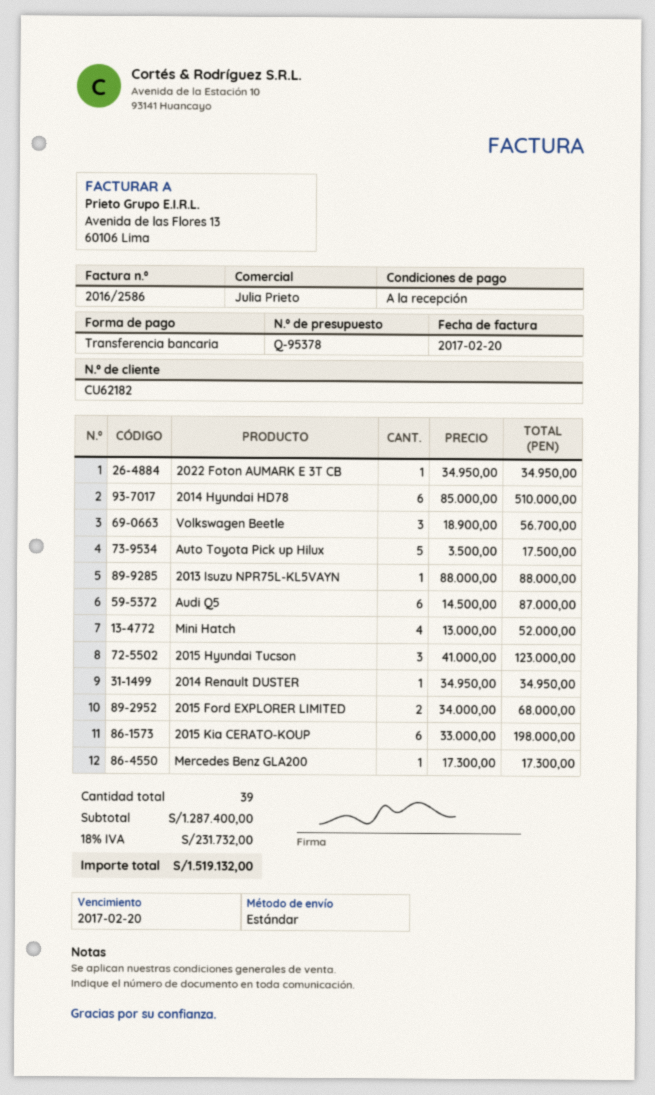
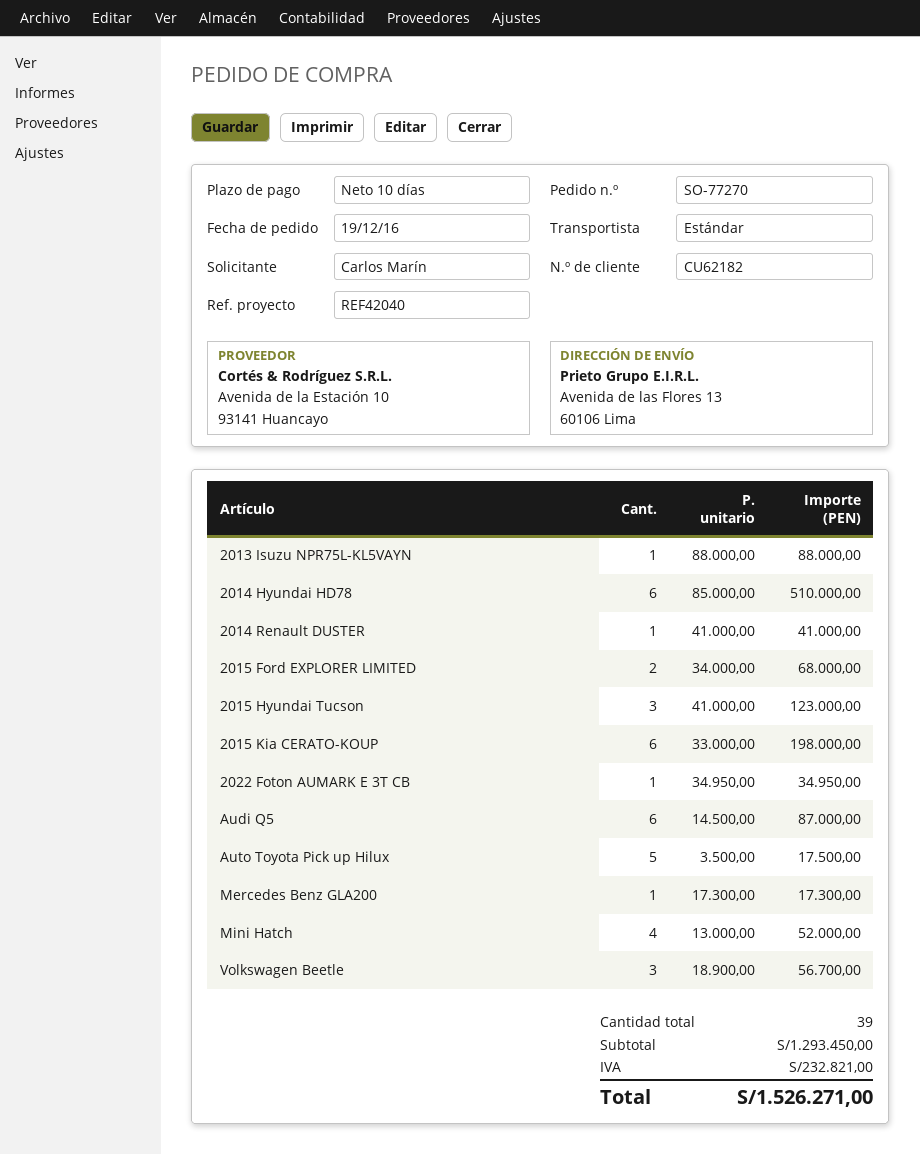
payment terms: on receipt -> 10 days
2014 Renault DUSTER: 1 x 34950.00 = 34950.00 -> 1 x 41000.00 = 41000.00
subtotal: 1287400.00 -> 1293450.00
tax: 231732.00 -> 232821.00
total: 1519132.00 -> 1526271.00

